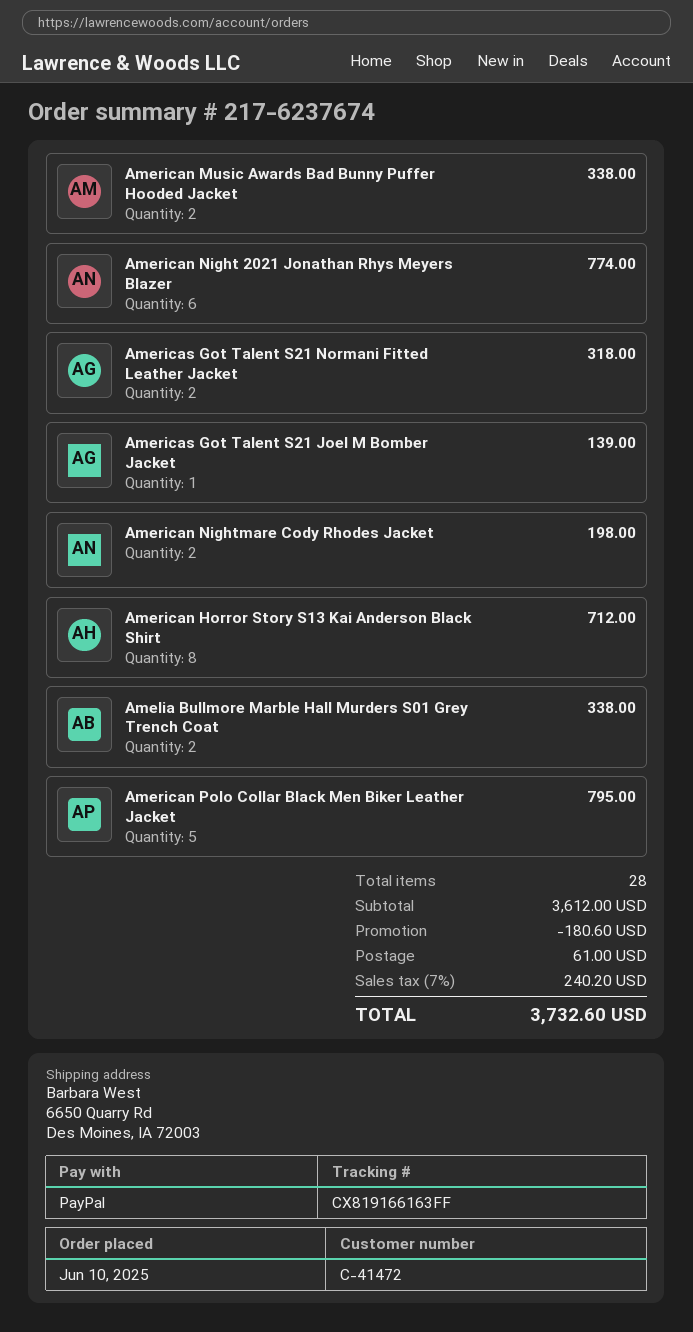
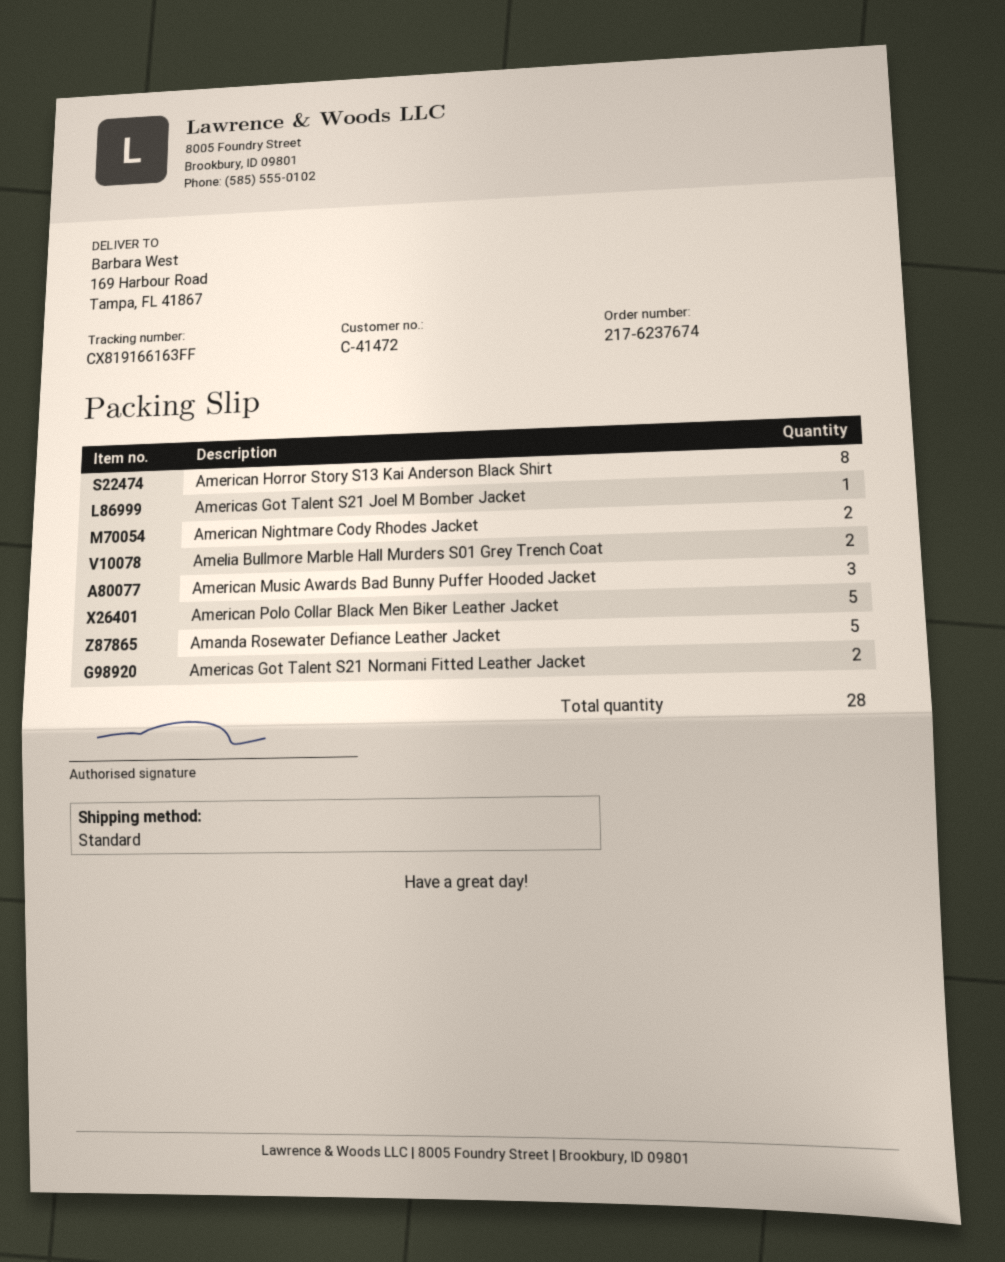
ship to: 6650 Quarry Rd, Des Moines, IA 72003 -> 169 Harbour Road, Tampa, FL 41867
American Music Awards Bad Bunny Puffer Hooded Jacket: 2 -> 3
American Night 2021 Jonathan Rhys Meyers Blazer: 6 -> none
Amanda Rosewater Defiance Leather Jacket: none -> 5

